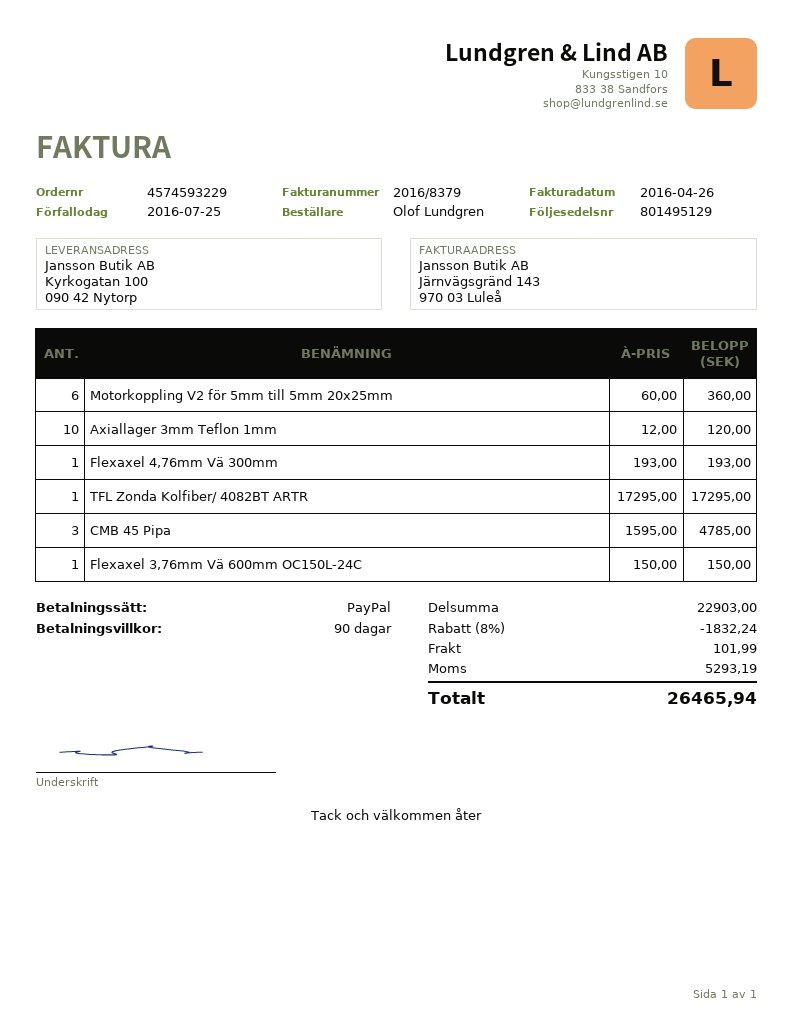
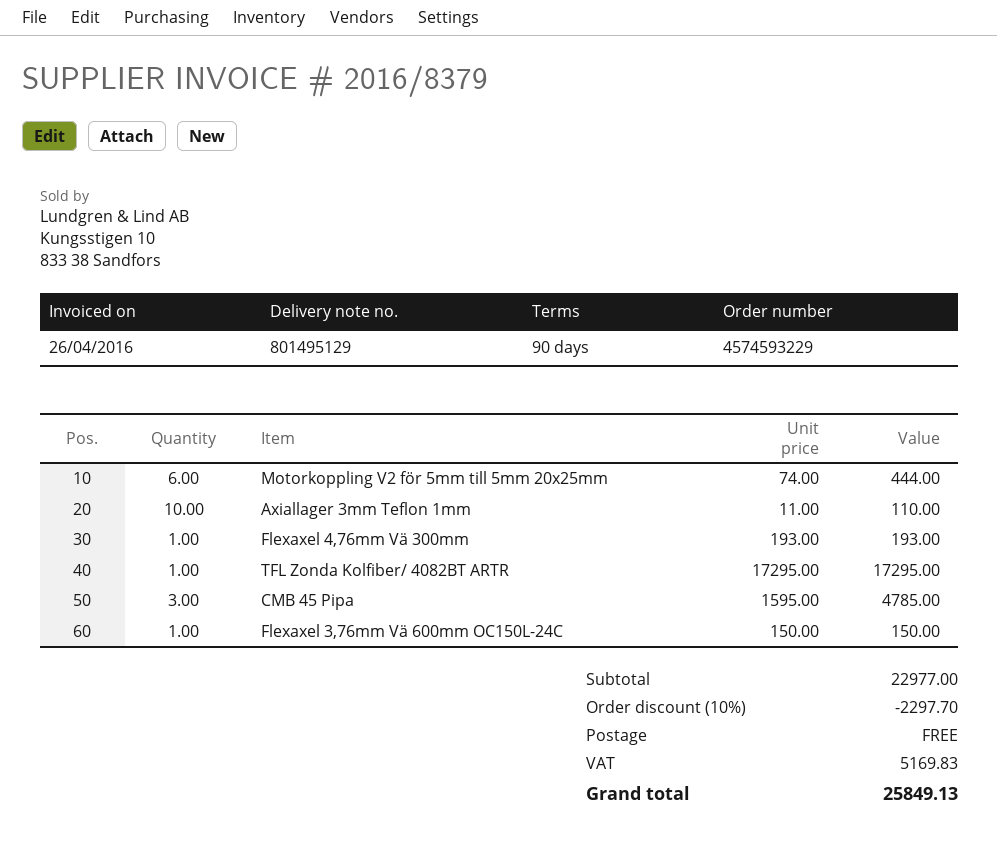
Motorkoppling V2 för 5mm till 5mm 20x25mm: 6 x 60.00 = 360.00 -> 6 x 74.00 = 444.00
Axiallager 3mm Teflon 1mm: 10 x 12.00 = 120.00 -> 10 x 11.00 = 110.00
subtotal: 22903.00 -> 22977.00
discount: 8% = 1832.24 -> 10% = 2297.70
shipping: 101.99 -> 0.00
tax: 5293.19 -> 5169.83
total: 26465.94 -> 25849.13

